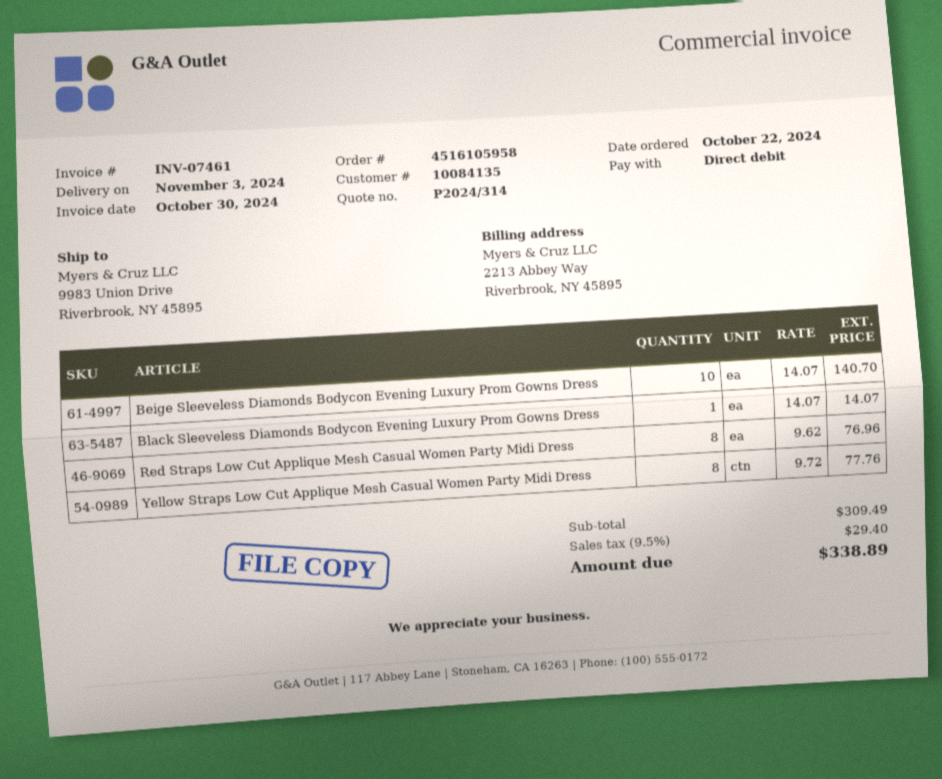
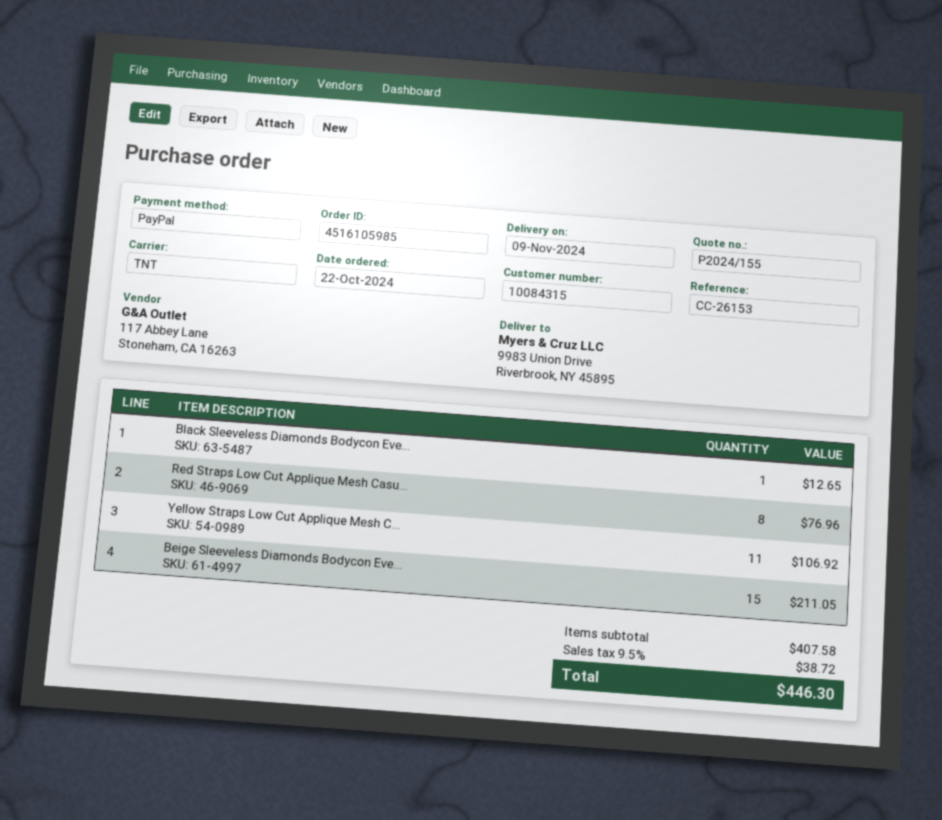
quote number: P2024/314 -> P2024/155
order number: 4516105958 -> 4516105985
delivery date: 2024-11-03 -> 2024-11-09
customer number: 10084135 -> 10084315
payment method: direct debit -> PayPal
Beige Sleeveless Diamonds Bodycon Evening Luxury Prom Gowns Dress: 10 for 140.70 -> 15 for 211.05
Black Sleeveless Diamonds Bodycon Evening Luxury Prom Gowns Dress: 1 for 14.07 -> 1 for 12.65
Yellow Straps Low Cut Applique Mesh Casual Women Party Midi Dress: 8 for 77.76 -> 11 for 106.92
subtotal: 309.49 -> 407.58
tax: 9.5% = 29.40 -> 9.5% = 38.72
total: 338.89 -> 446.30

